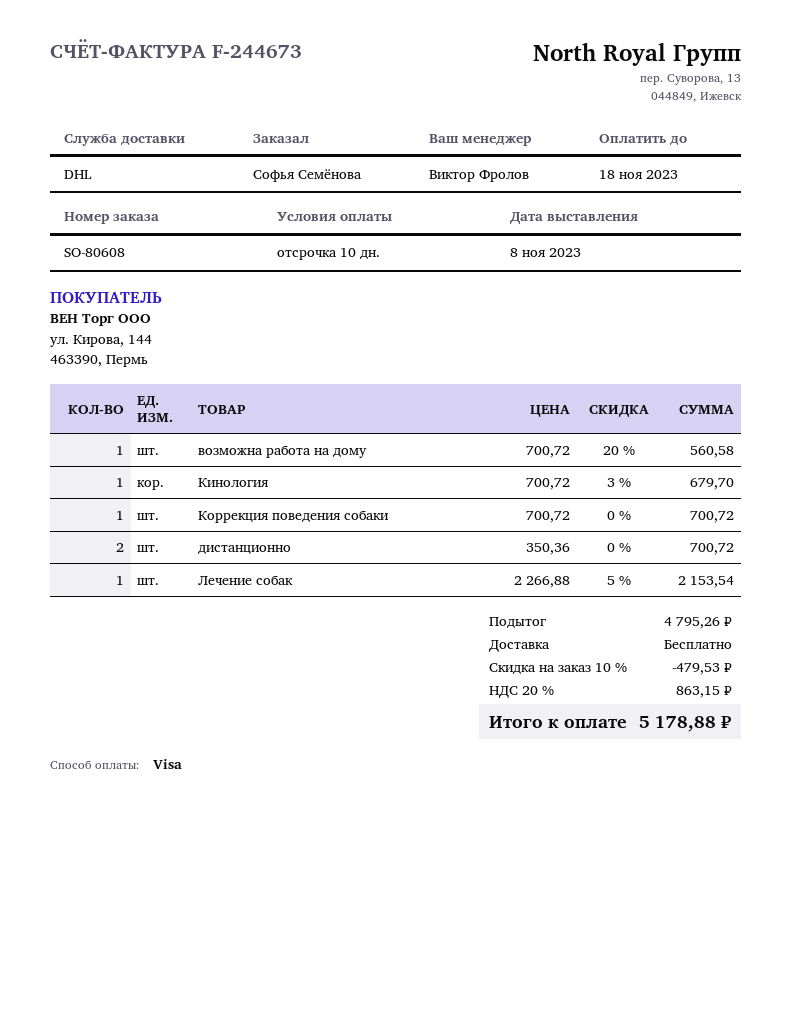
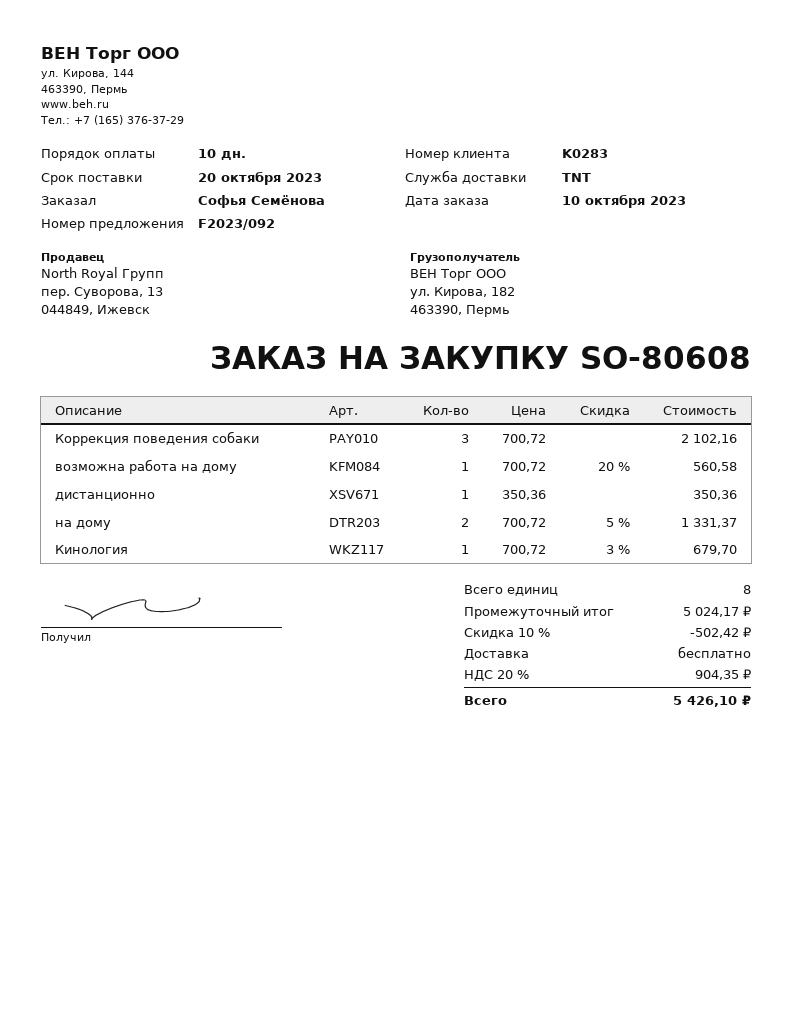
shipping method: DHL -> TNT
Коррекция поведения собаки: 1 x 700.72 = 700.72 -> 3 x 700.72 = 2102.16
дистанционно: 2 x 350.36 = 700.72 -> 1 x 350.36 = 350.36
Лечение собак: 1 x 2266.88 - 5% = 2153.54 -> none
на дому: none -> 2 x 700.72 - 5% = 1331.37
subtotal: 4795.26 -> 5024.17
discount: 10% = 479.53 -> 10% = 502.42
tax: 20% = 863.15 -> 20% = 904.35
total: 5178.88 -> 5426.10

